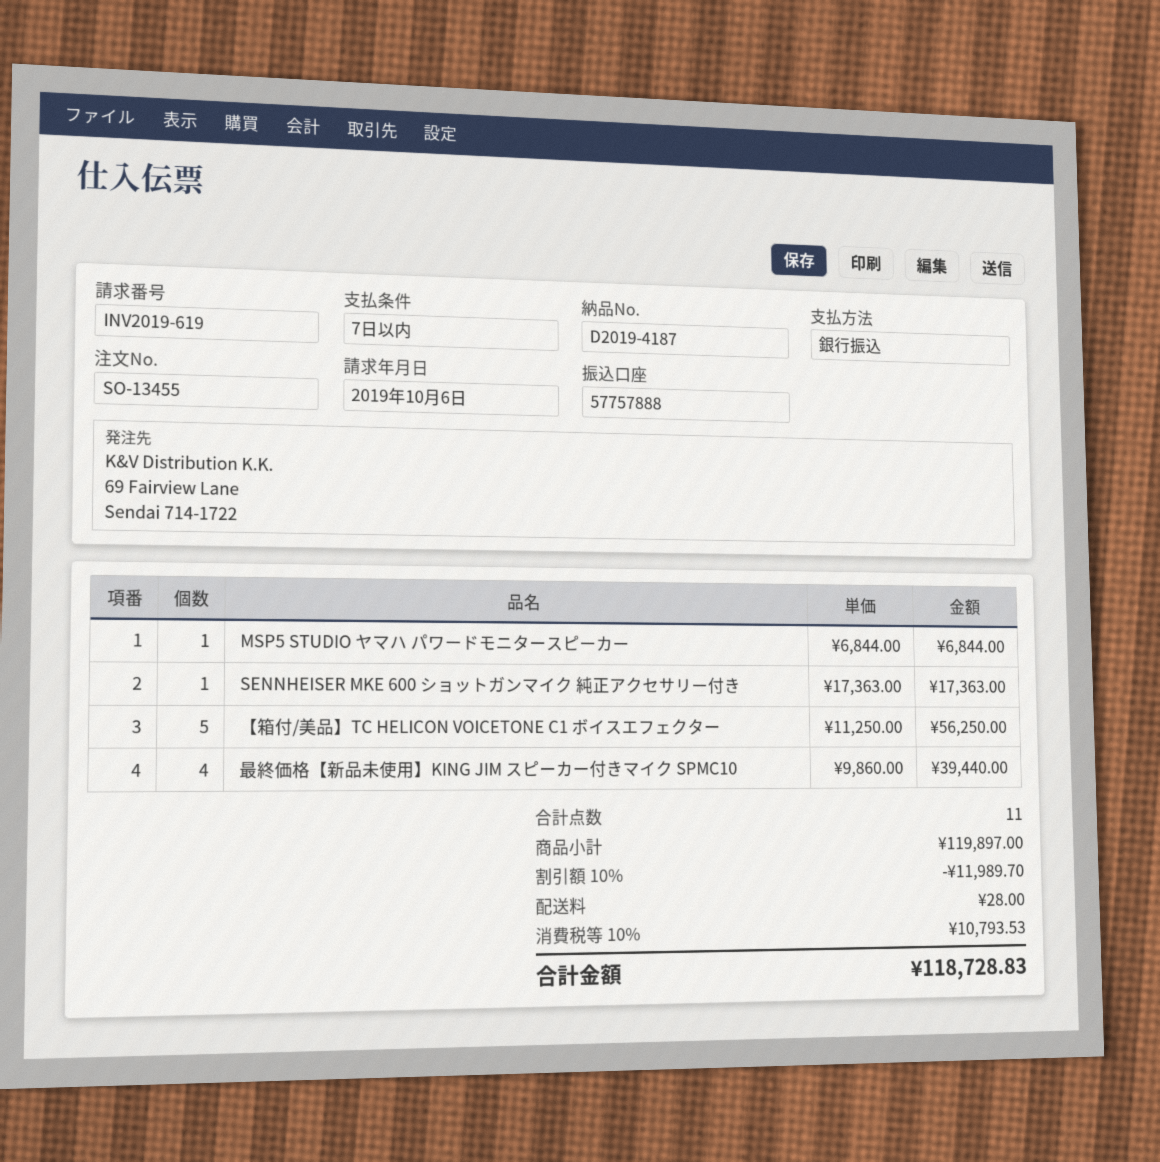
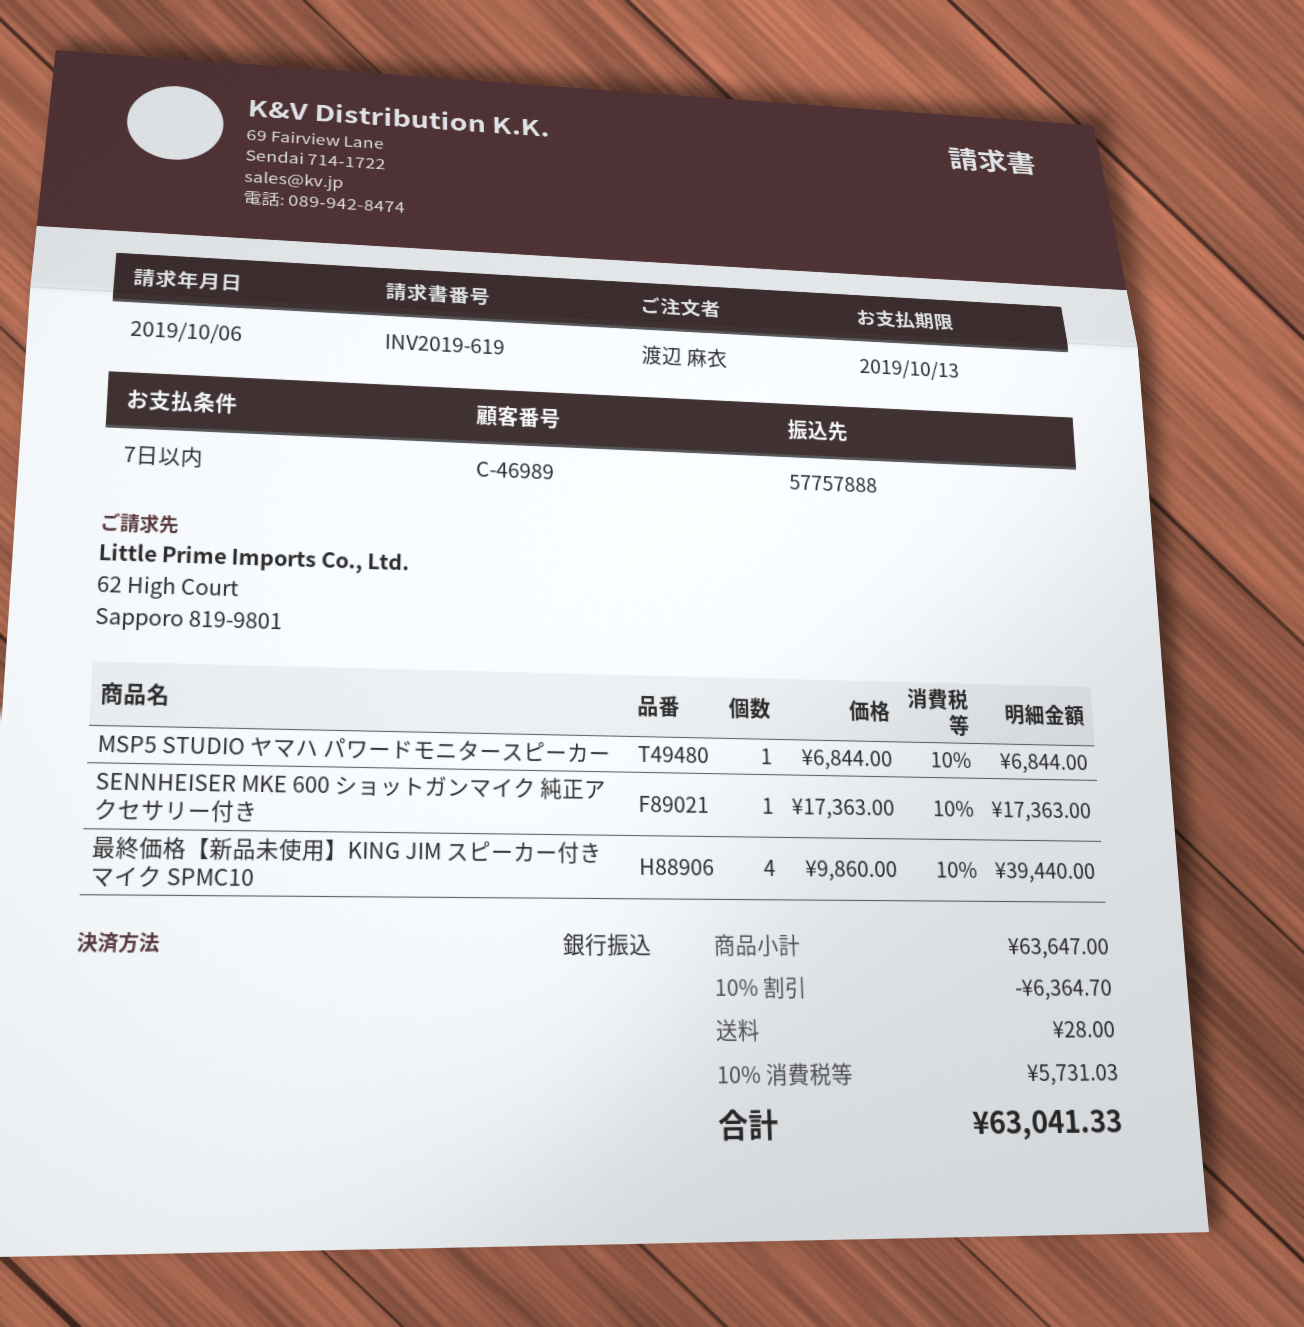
【箱付/美品】TC HELICON VOICETONE C1 ボイスエフェクター: 5 x 11250.00 = 56250.00 -> none
subtotal: 119897.00 -> 63647.00
discount: 10% = 11989.70 -> 10% = 6364.70
tax: 10% = 10793.53 -> 10% = 5731.03
total: 118728.83 -> 63041.33

